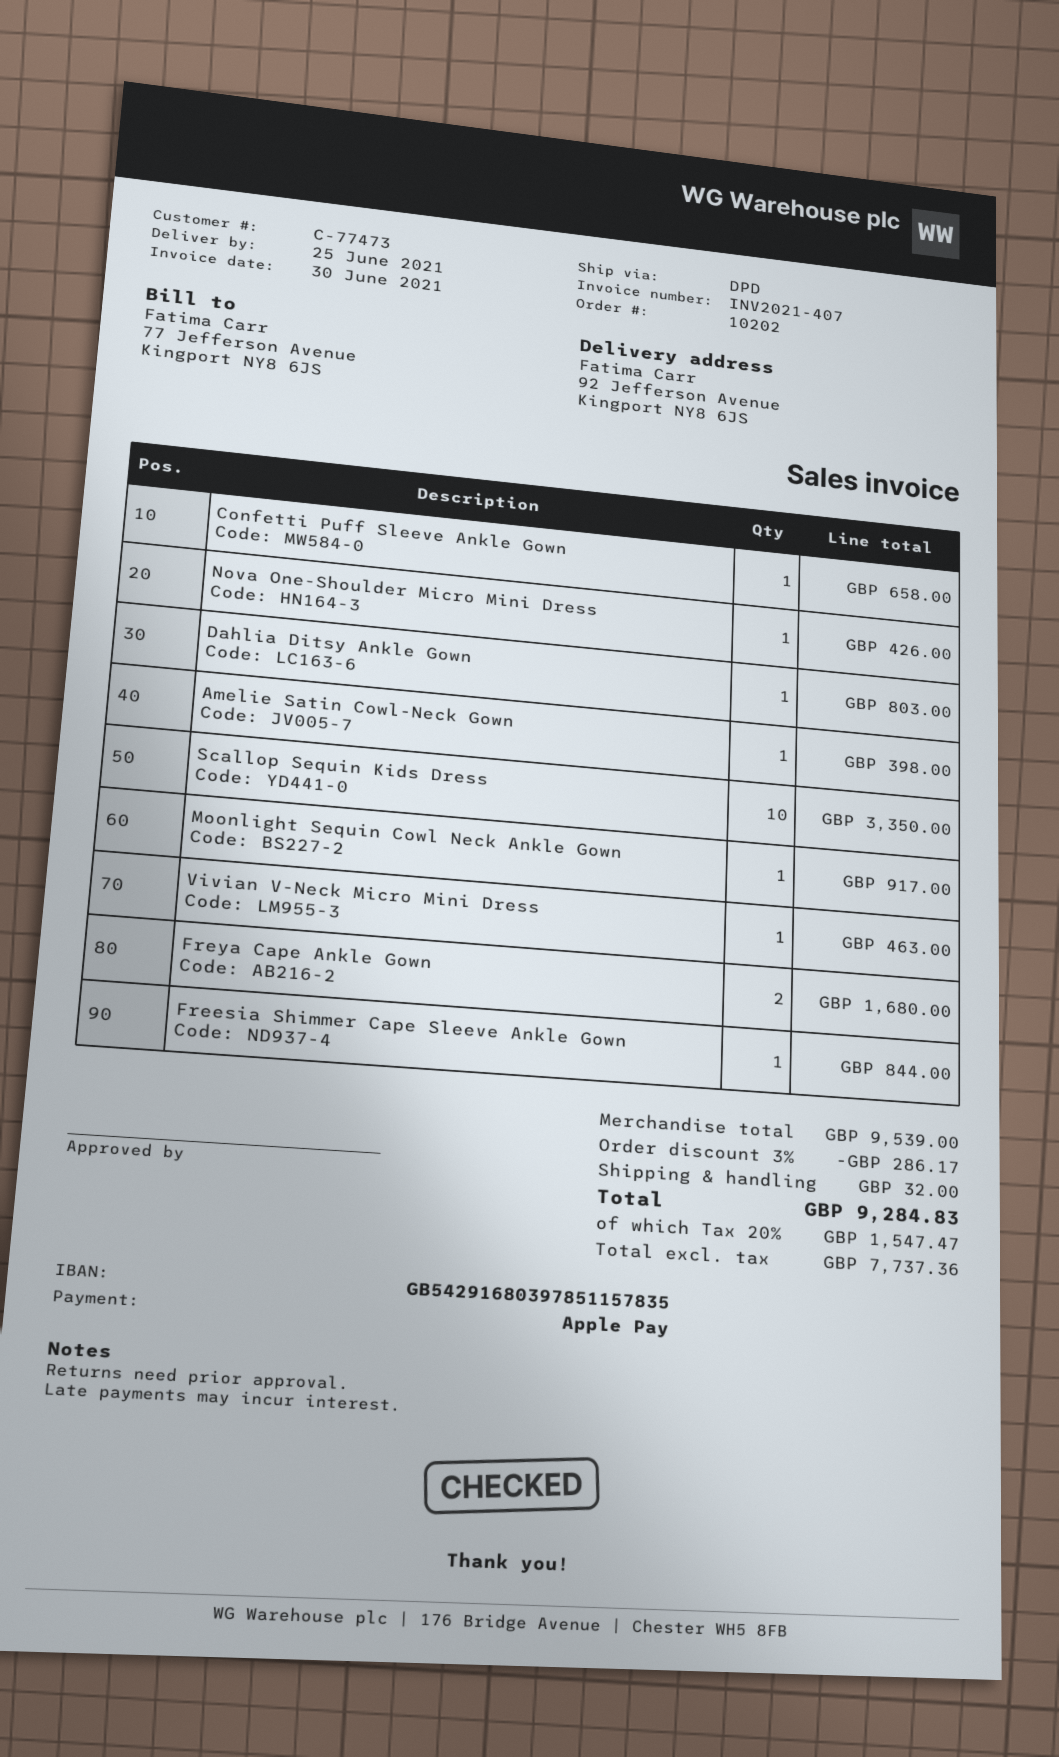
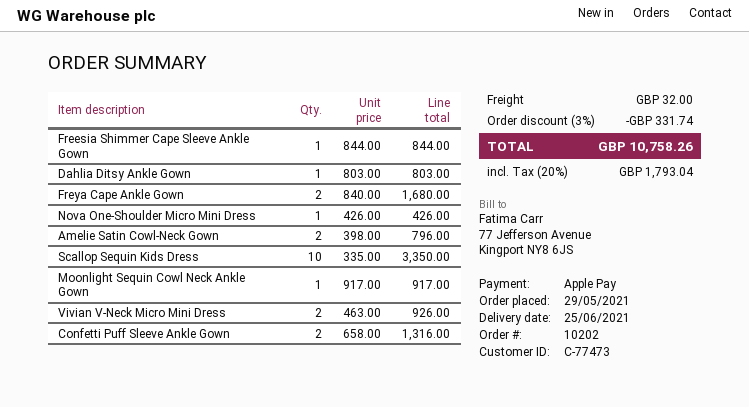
Confetti Puff Sleeve Ankle Gown: 1 for 658.00 -> 2 for 1316.00
Amelie Satin Cowl-Neck Gown: 1 for 398.00 -> 2 for 796.00
Vivian V-Neck Micro Mini Dress: 1 for 463.00 -> 2 for 926.00
discount: 3% = 286.17 -> 3% = 331.74
tax: 20% = 1547.47 -> 20% = 1793.04
total: 9284.83 -> 10758.26

